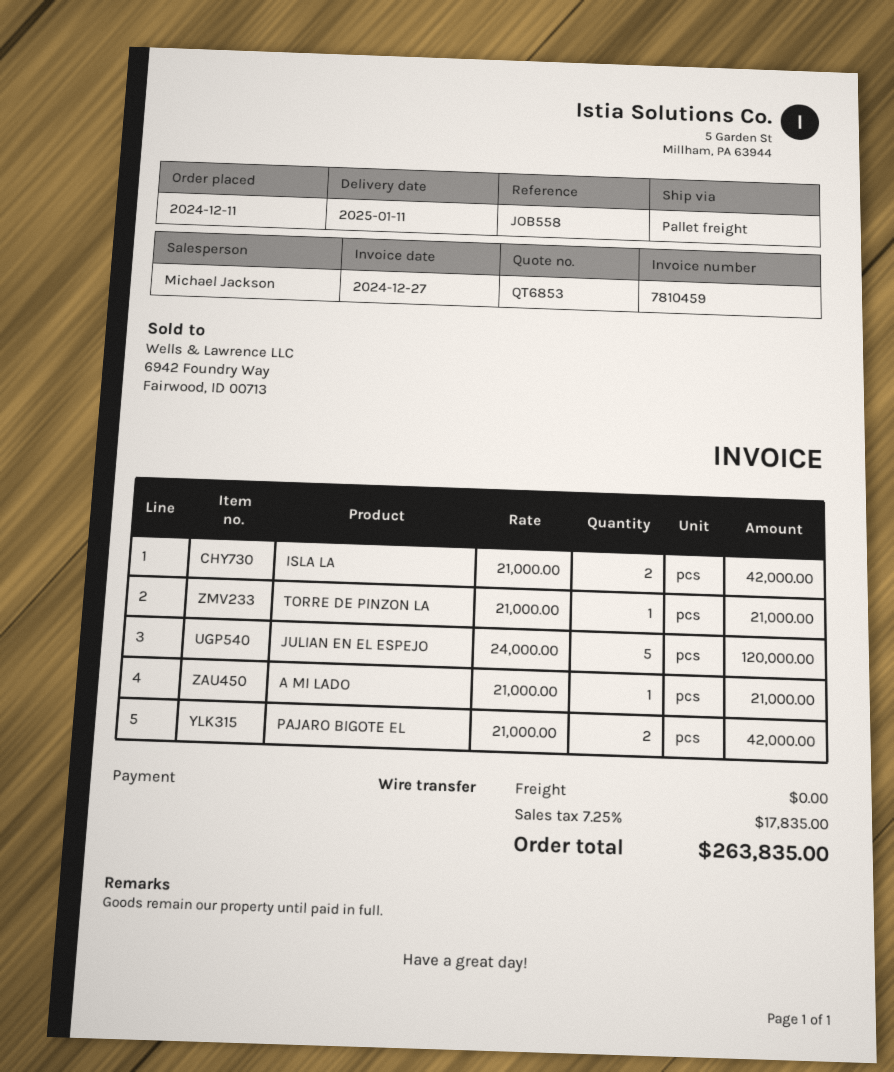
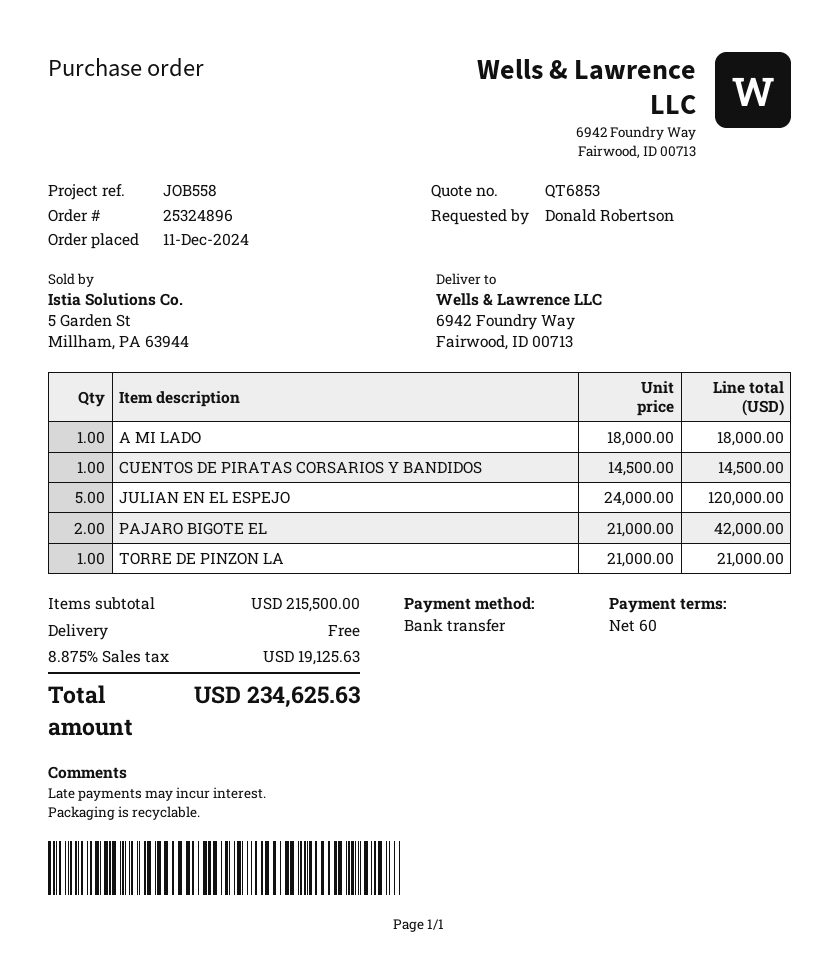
ISLA LA: 2 x 21000.00 = 42000.00 -> none
A MI LADO: 1 x 21000.00 = 21000.00 -> 1 x 18000.00 = 18000.00
CUENTOS DE PIRATAS CORSARIOS Y BANDIDOS: none -> 1 x 14500.00 = 14500.00
tax: 7.25% = 17835.00 -> 8.875% = 19125.63
total: 263835.00 -> 234625.63

